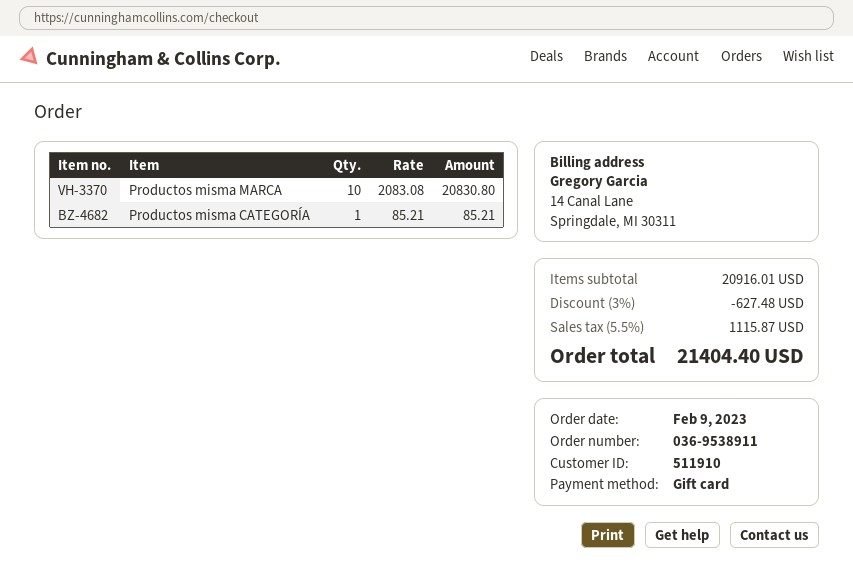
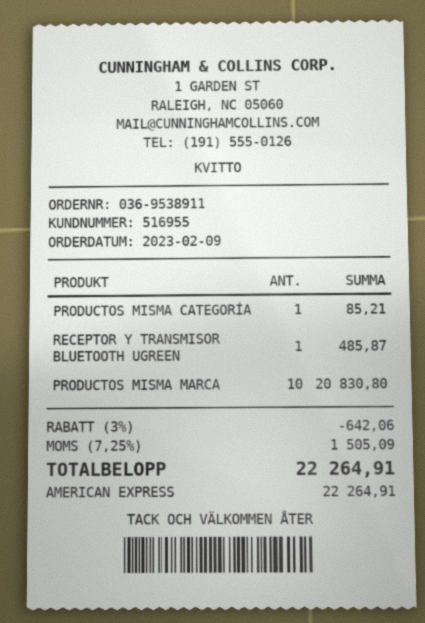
customer number: 511910 -> 516955
payment method: gift card -> American Express
RECEPTOR Y TRANSMISOR BLUETOOTH UGREEN: none -> 1 for 485.87
discount: 3% = 627.48 -> 3% = 642.06
tax: 5.5% = 1115.87 -> 7.25% = 1505.09
total: 21404.40 -> 22264.91

